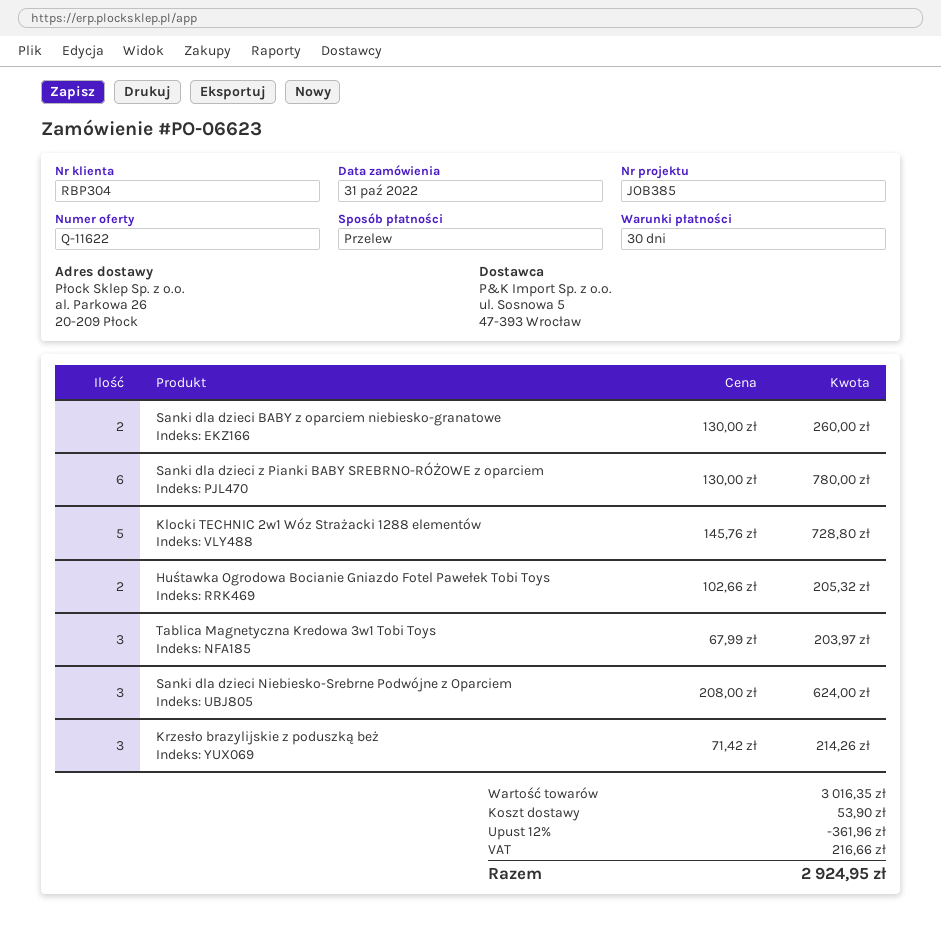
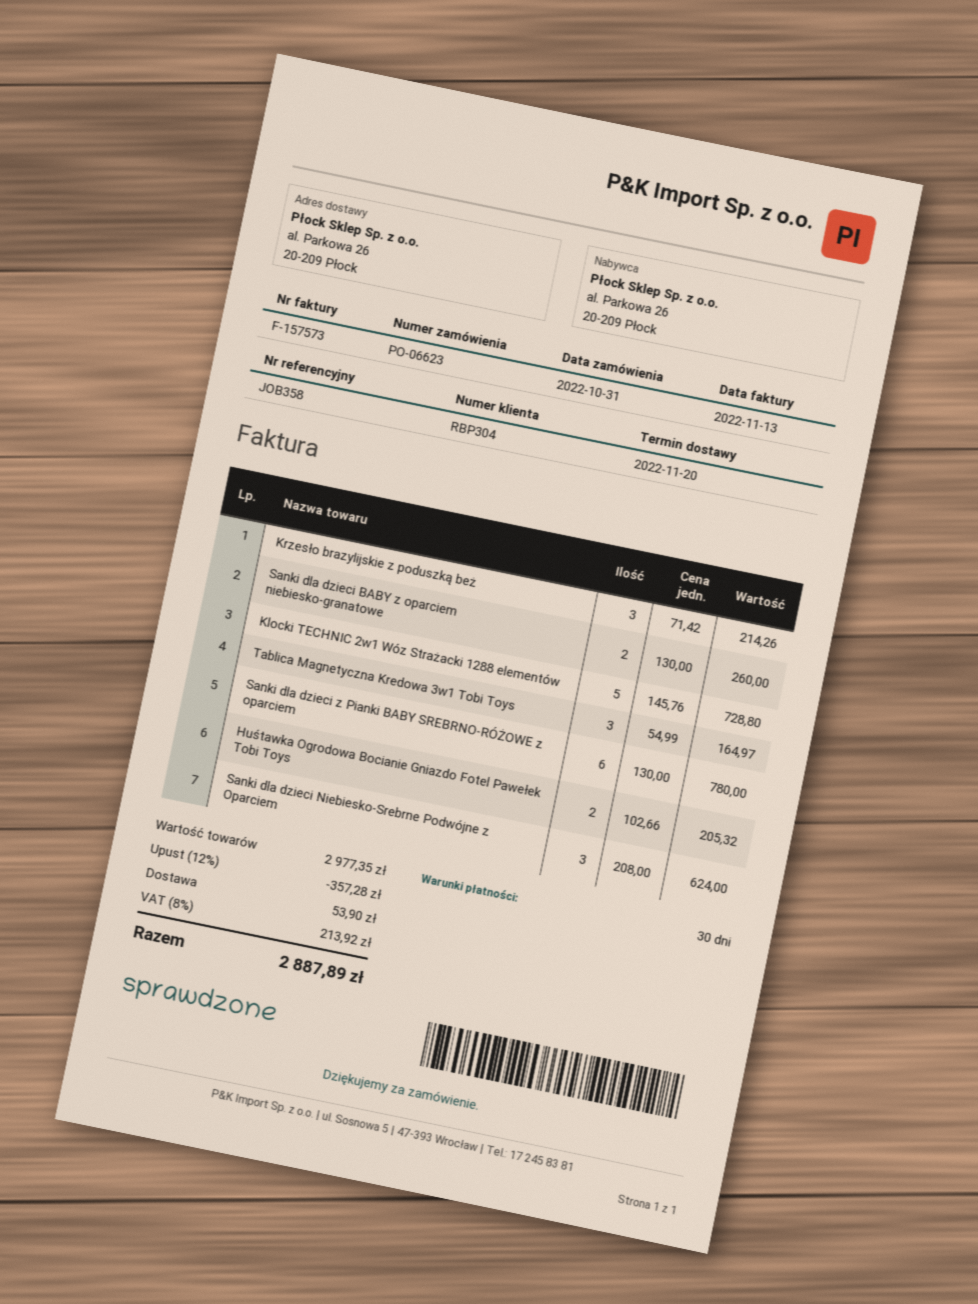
reference: JOB385 -> JOB358
Tablica Magnetyczna Kredowa 3w1 Tobi Toys: 3 x 67.99 = 203.97 -> 3 x 54.99 = 164.97
subtotal: 3016.35 -> 2977.35
discount: 12% = 361.96 -> 12% = 357.28
tax: 216.66 -> 213.92
total: 2924.95 -> 2887.89

